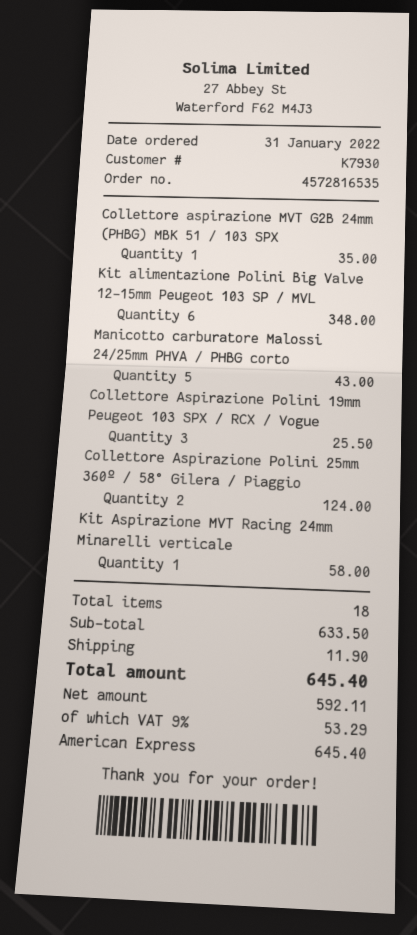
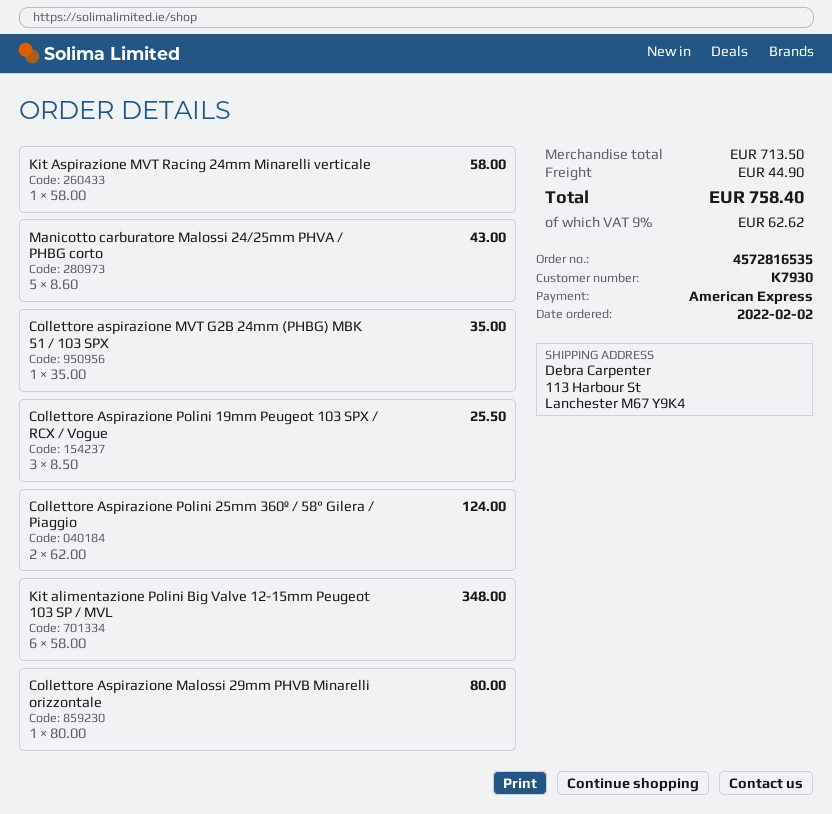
order date: 2022-01-31 -> 2022-02-02
Collettore Aspirazione Malossi 29mm PHVB Minarelli orizzontale: none -> 1 for 80.00
subtotal: 633.50 -> 713.50
shipping: 11.90 -> 44.90
tax: 9% = 53.29 -> 9% = 62.62
total: 645.40 -> 758.40

